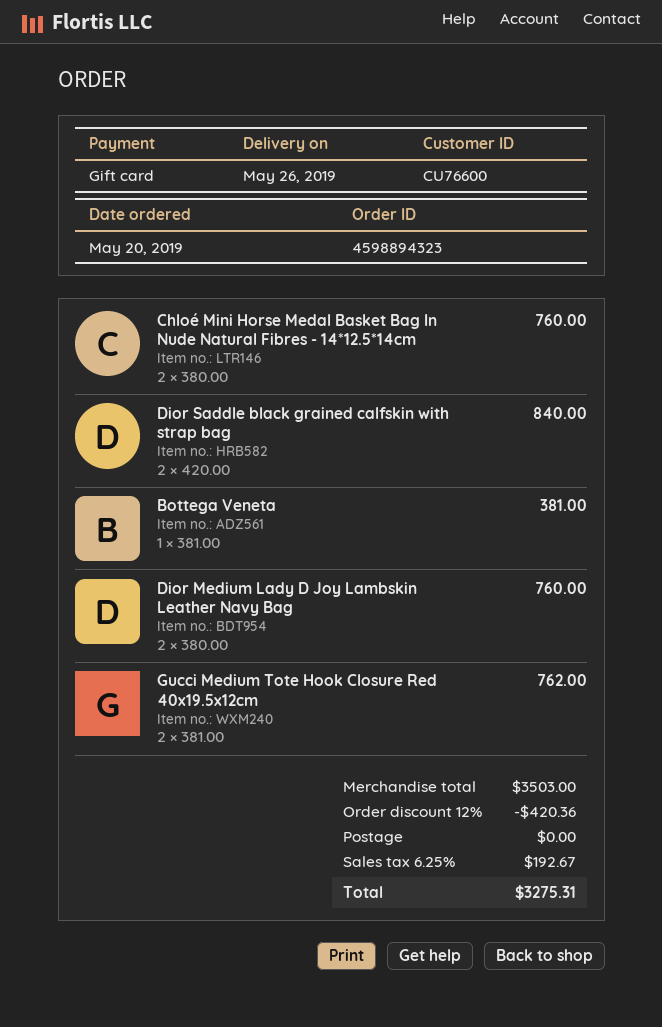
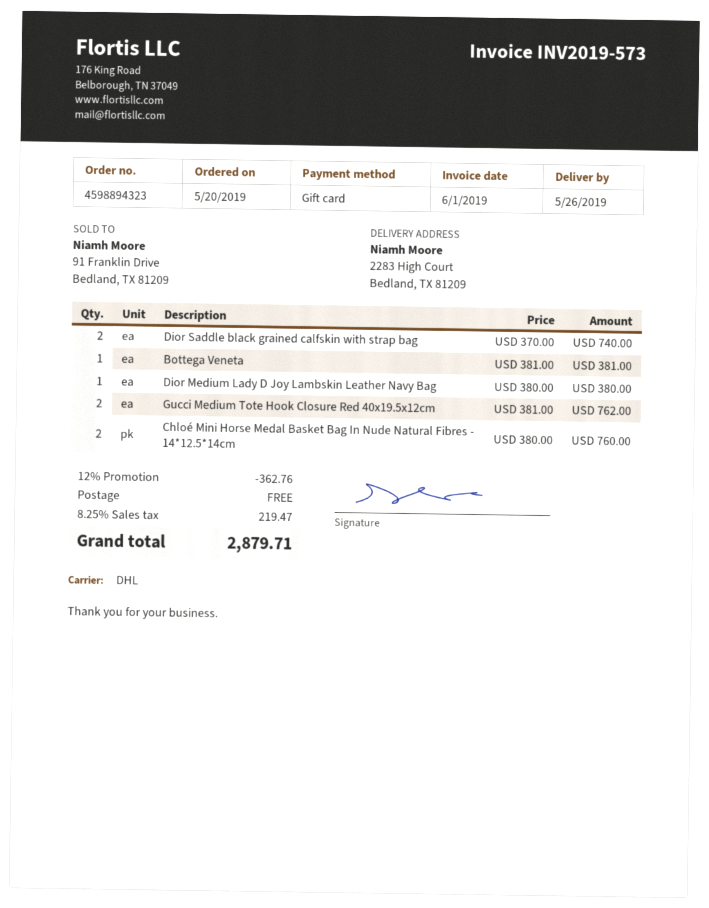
Dior Saddle black grained calfskin with strap bag: 2 x 420.00 = 840.00 -> 2 x 370.00 = 740.00
Dior Medium Lady D Joy Lambskin Leather Navy Bag: 2 x 380.00 = 760.00 -> 1 x 380.00 = 380.00
discount: 12% = 420.36 -> 12% = 362.76
tax: 6.25% = 192.67 -> 8.25% = 219.47
total: 3275.31 -> 2879.71

